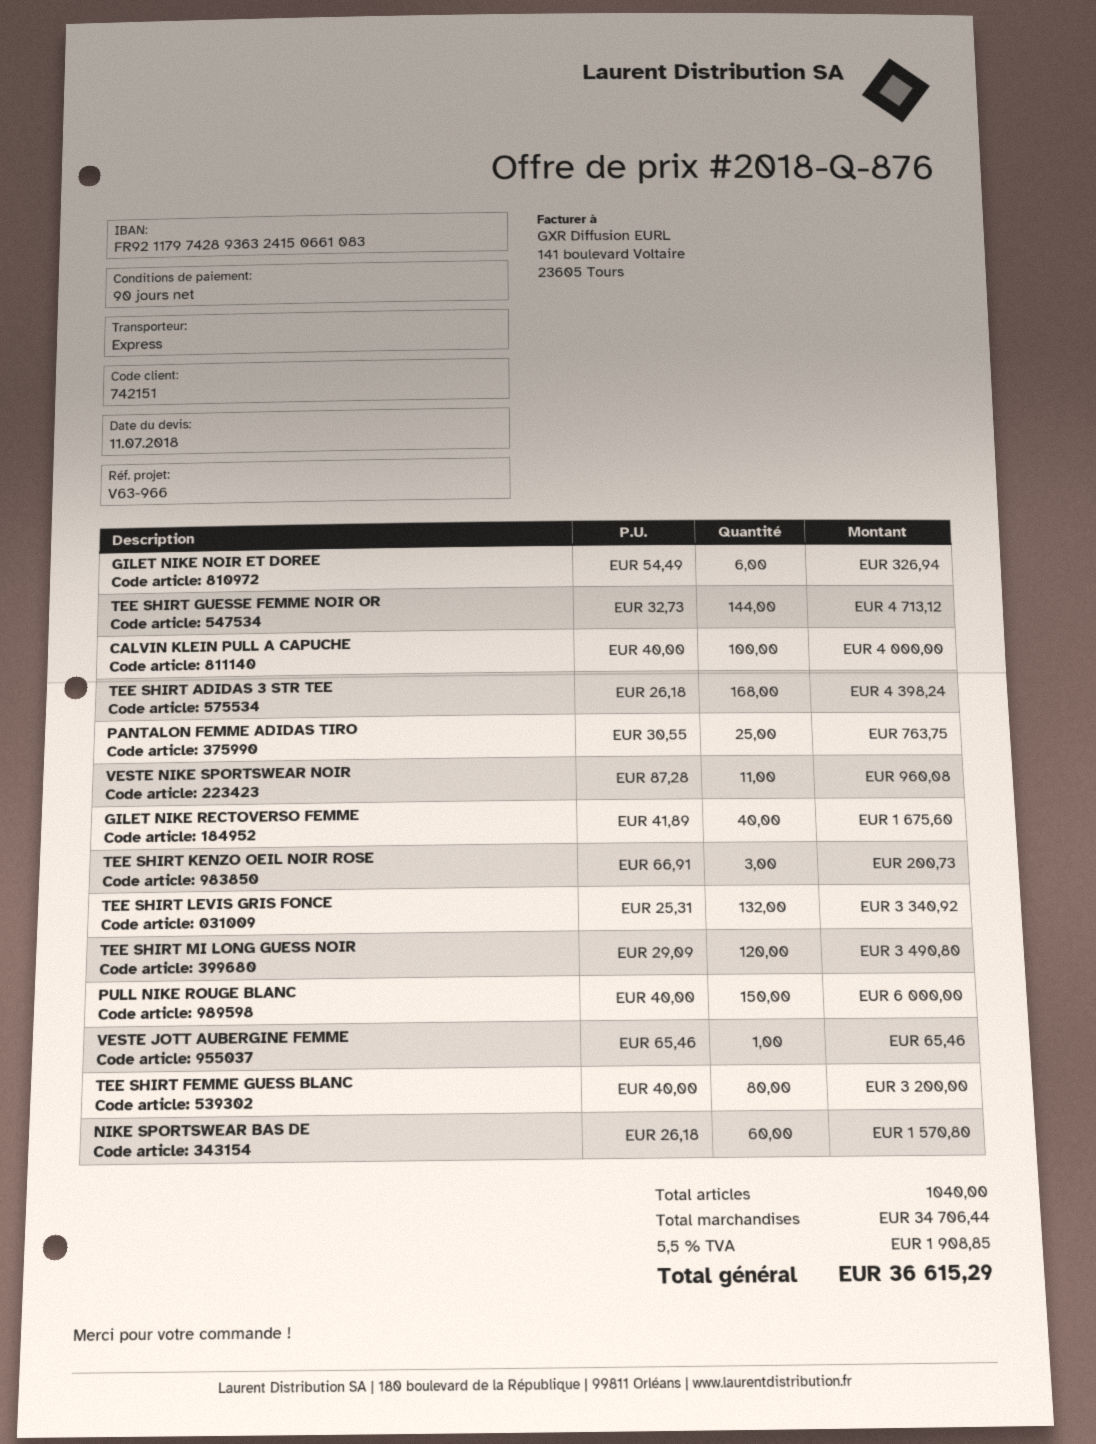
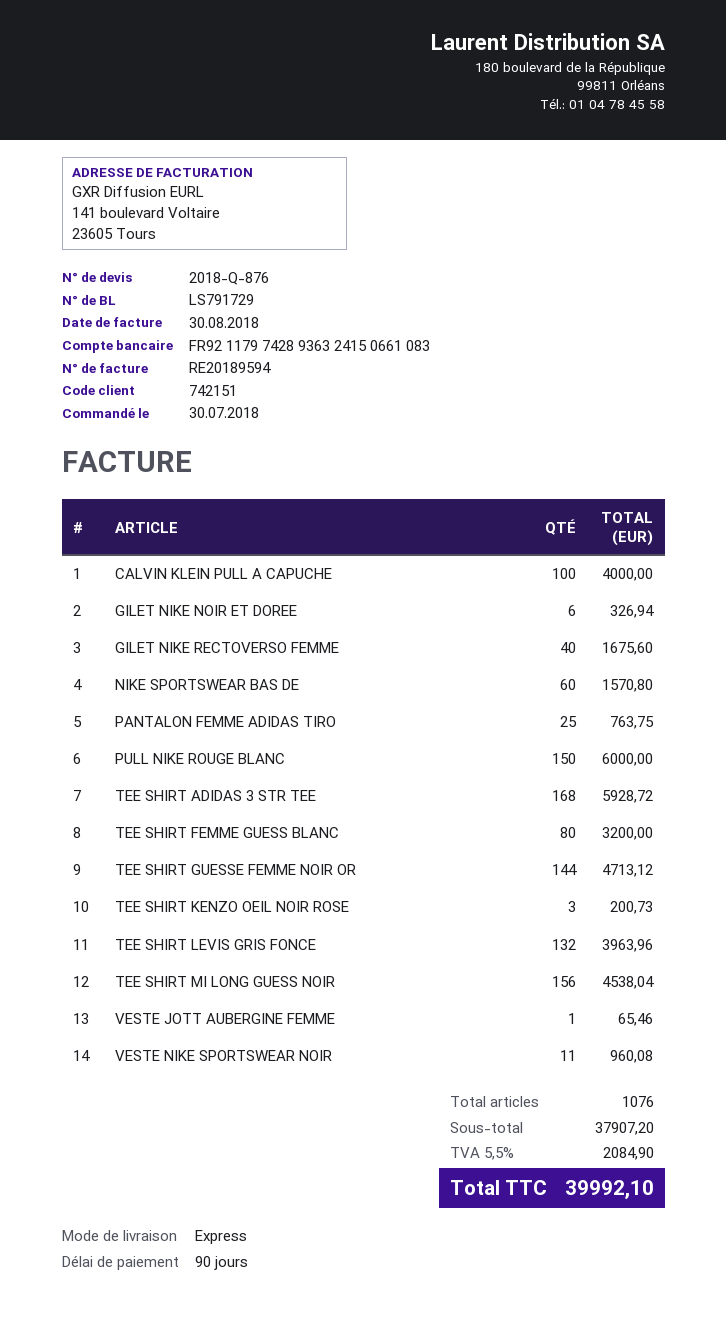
TEE SHIRT ADIDAS 3 STR TEE: 168 for 4398.24 -> 168 for 5928.72
TEE SHIRT LEVIS GRIS FONCE: 132 for 3340.92 -> 132 for 3963.96
TEE SHIRT MI LONG GUESS NOIR: 120 for 3490.80 -> 156 for 4538.04
total quantity: 1040 -> 1076
subtotal: 34706.44 -> 37907.20
tax: 5.5% = 1908.85 -> 5.5% = 2084.90
total: 36615.29 -> 39992.10

